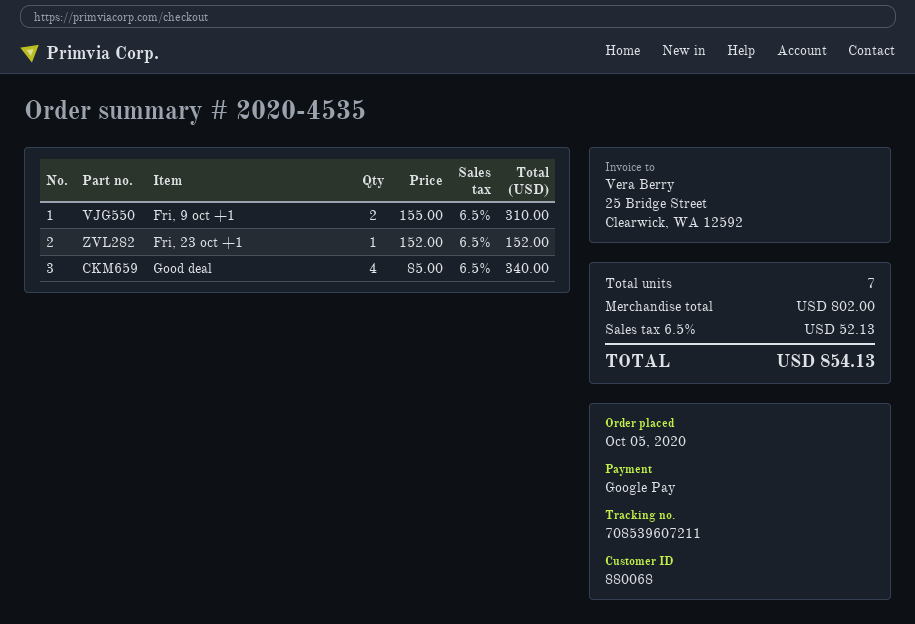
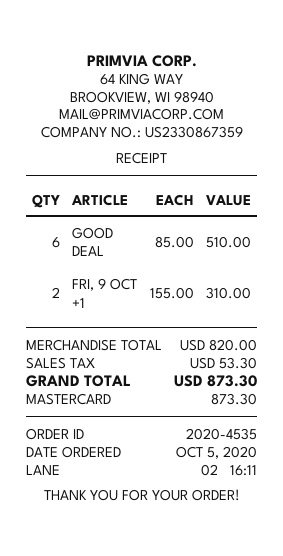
payment method: Google Pay -> Mastercard
Fri, 23 oct +1: 1 x 152.00 = 152.00 -> none
Good deal: 4 x 85.00 = 340.00 -> 6 x 85.00 = 510.00
subtotal: 802.00 -> 820.00
tax: 52.13 -> 53.30
total: 854.13 -> 873.30

